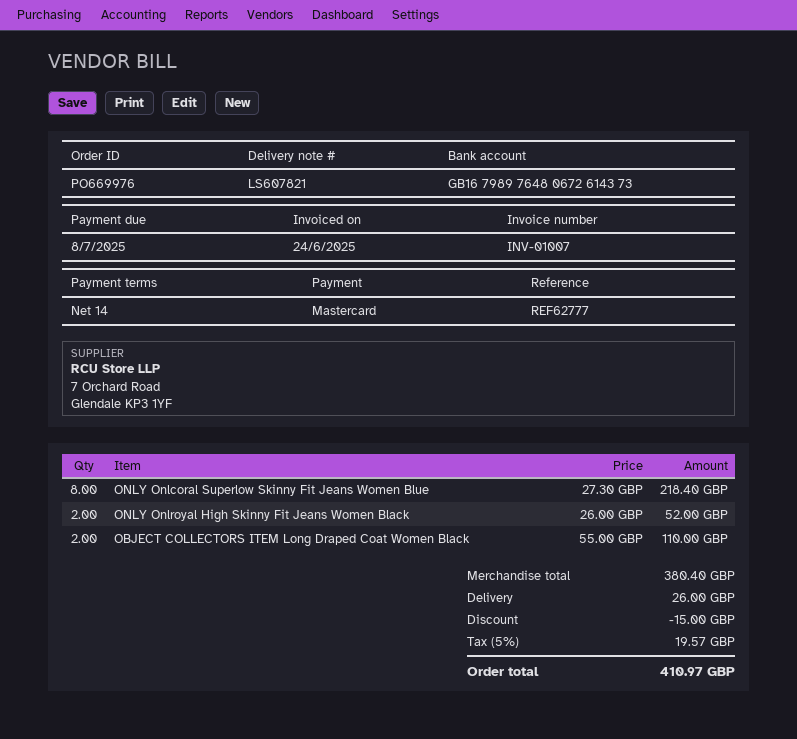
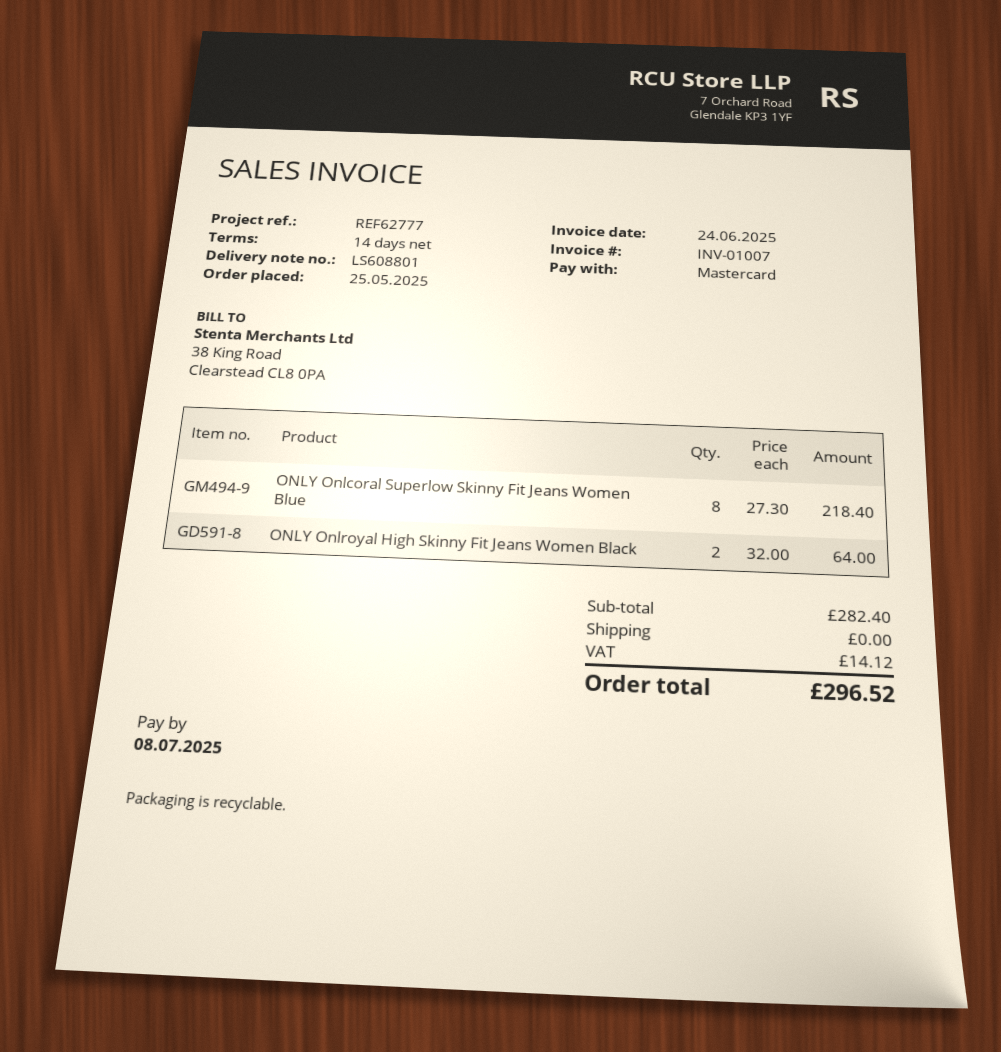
delivery note number: LS607821 -> LS608801
ONLY Onlroyal High Skinny Fit Jeans Women Black: 2 x 26.00 = 52.00 -> 2 x 32.00 = 64.00
OBJECT COLLECTORS ITEM Long Draped Coat Women Black: 2 x 55.00 = 110.00 -> none
subtotal: 380.40 -> 282.40
discount: 15.00 -> none
shipping: 26.00 -> 0.00
tax: 19.57 -> 14.12
total: 410.97 -> 296.52

